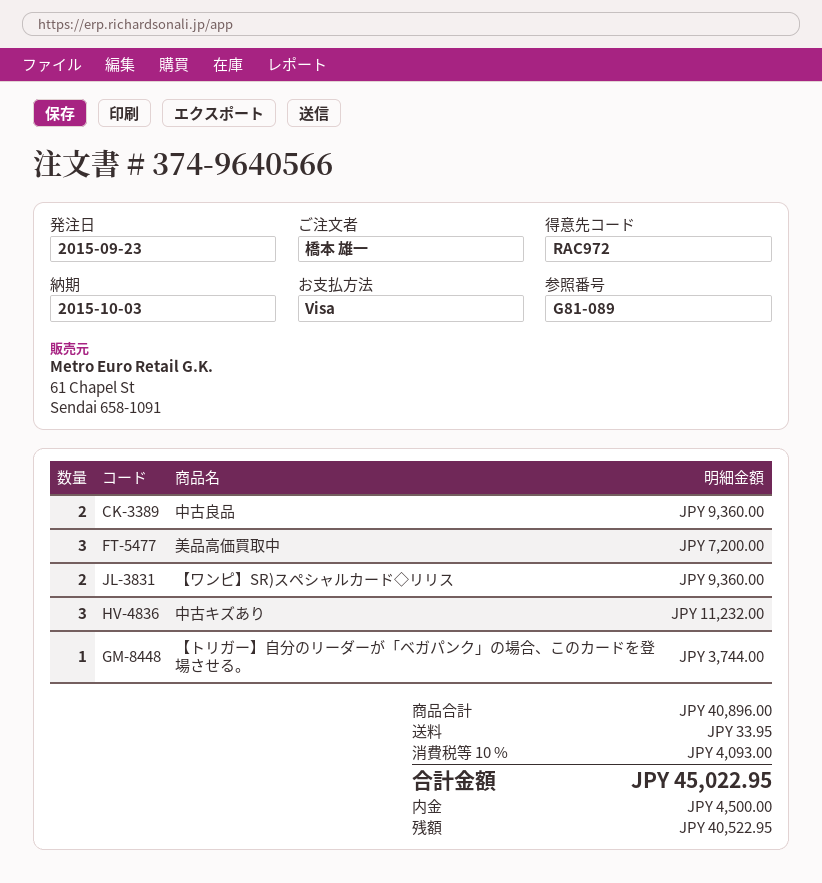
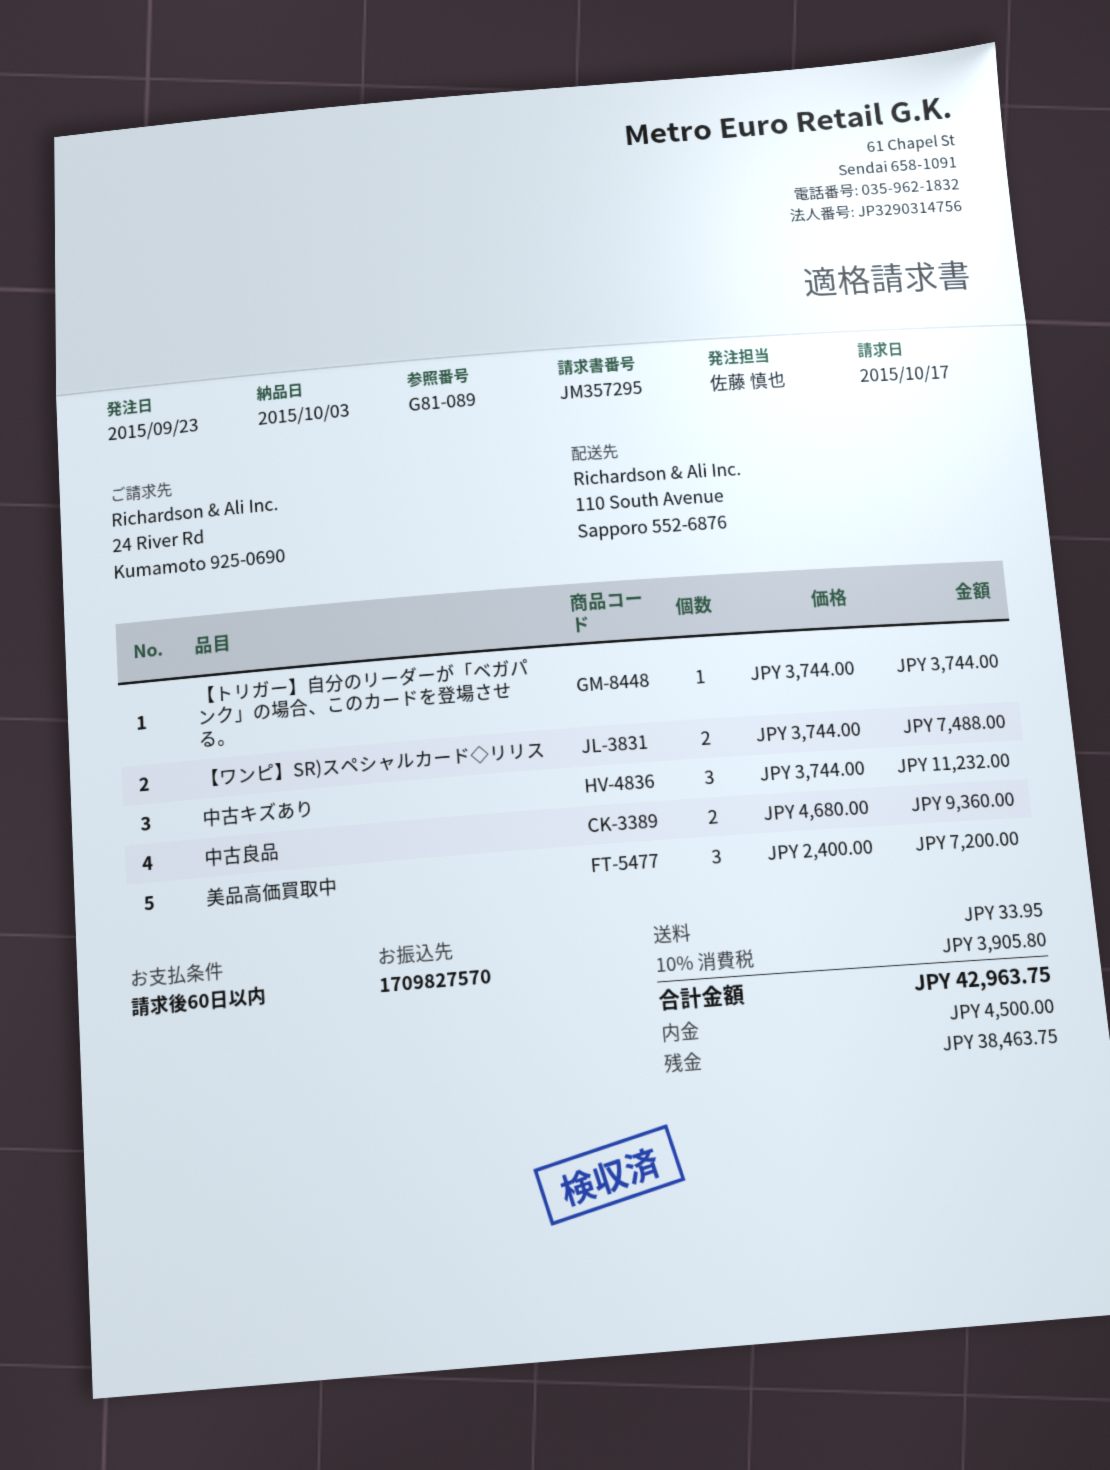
ordered by: 橋本 雄一 -> 佐藤 慎也
【ワンピ】SR)スペシャルカード◇リリス: 2 for 9360.00 -> 2 for 7488.00
tax: 10% = 4093.00 -> 10% = 3905.80
total: 45022.95 -> 42963.75
balance: 40522.95 -> 38463.75

